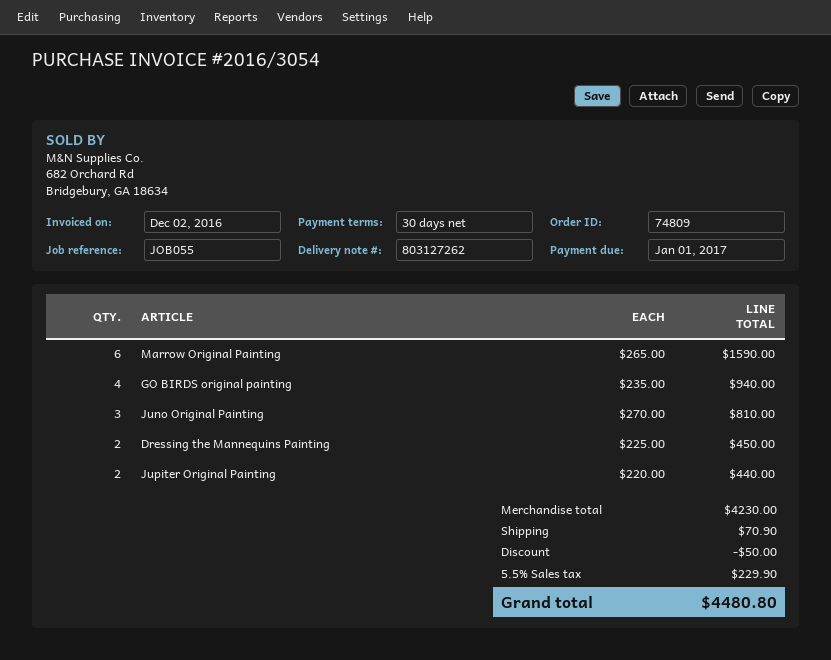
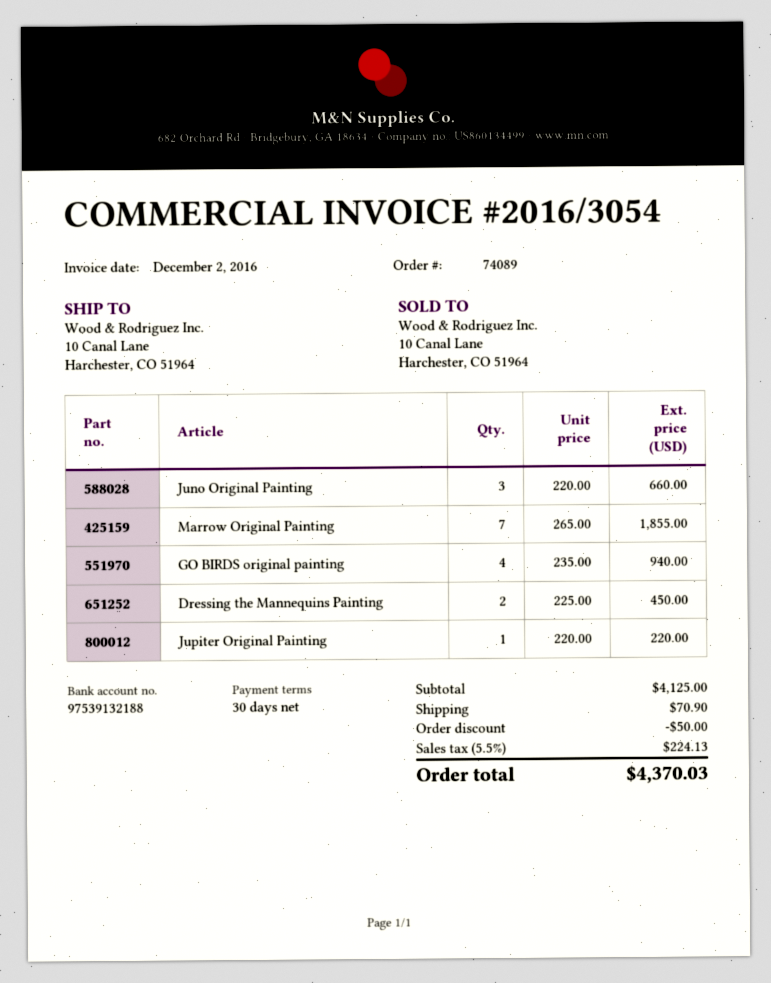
order number: 74809 -> 74089
Marrow Original Painting: 6 x 265.00 = 1590.00 -> 7 x 265.00 = 1855.00
Juno Original Painting: 3 x 270.00 = 810.00 -> 3 x 220.00 = 660.00
Jupiter Original Painting: 2 x 220.00 = 440.00 -> 1 x 220.00 = 220.00
subtotal: 4230.00 -> 4125.00
tax: 5.5% = 229.90 -> 5.5% = 224.13
total: 4480.80 -> 4370.03

